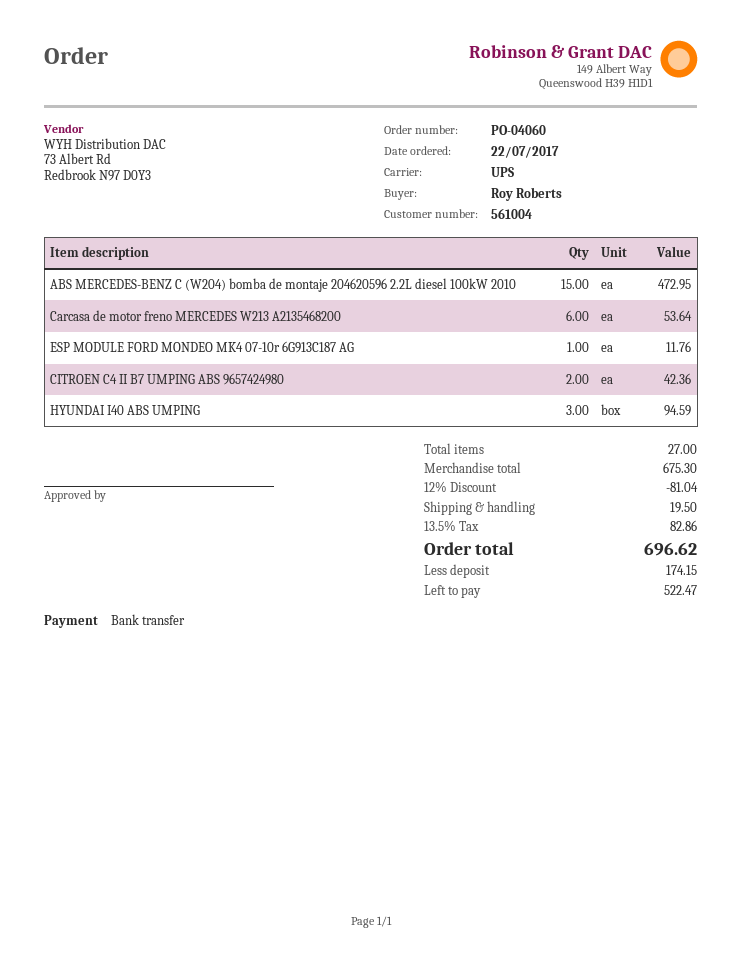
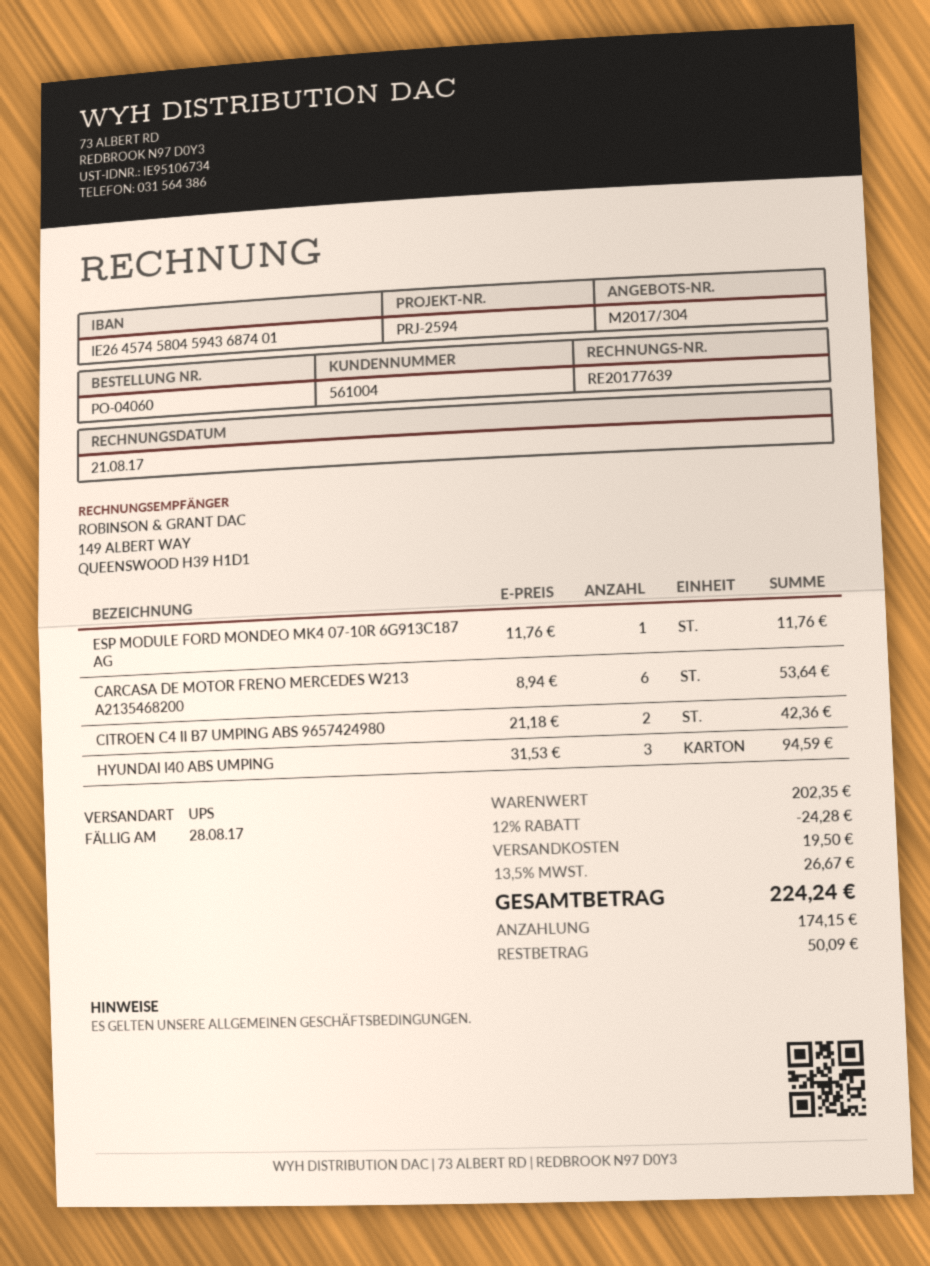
ABS MERCEDES-BENZ C (W204) bomba de montaje 204620596 2.2L diesel 100kW 2010: 15 for 472.95 -> none
subtotal: 675.30 -> 202.35
discount: 12% = 81.04 -> 12% = 24.28
tax: 13.5% = 82.86 -> 13.5% = 26.67
total: 696.62 -> 224.24
balance: 522.47 -> 50.09

